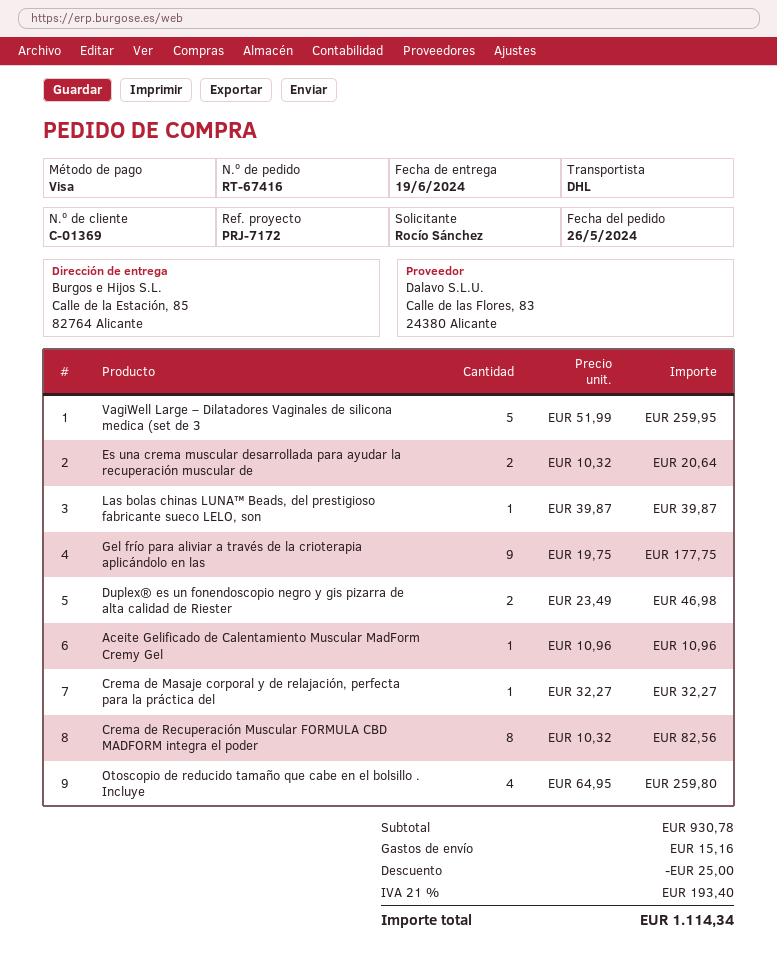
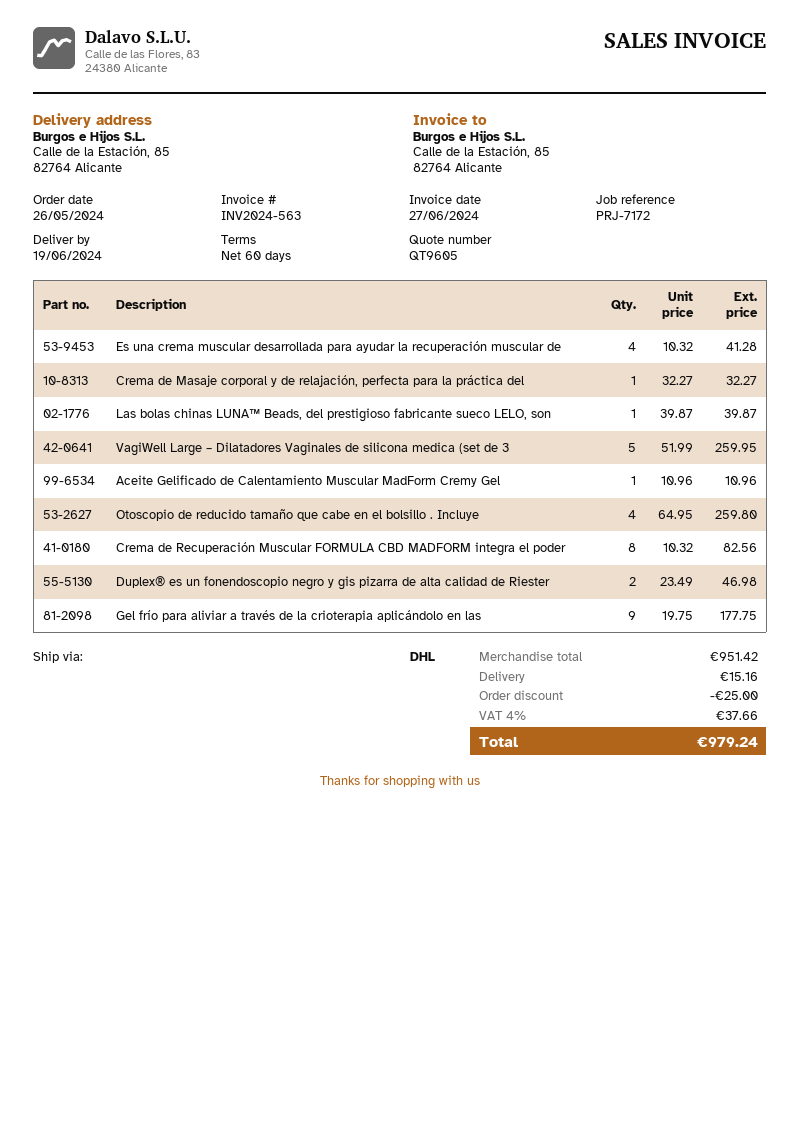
Es una crema muscular desarrollada para ayudar la recuperación muscular de: 2 x 10.32 = 20.64 -> 4 x 10.32 = 41.28
subtotal: 930.78 -> 951.42
tax: 21% = 193.40 -> 4% = 37.66
total: 1114.34 -> 979.24

